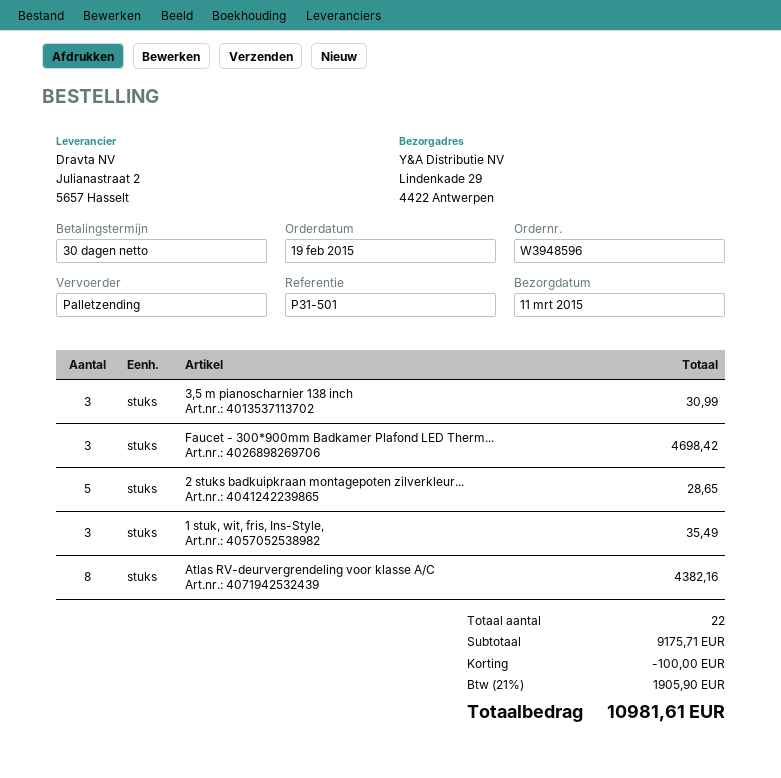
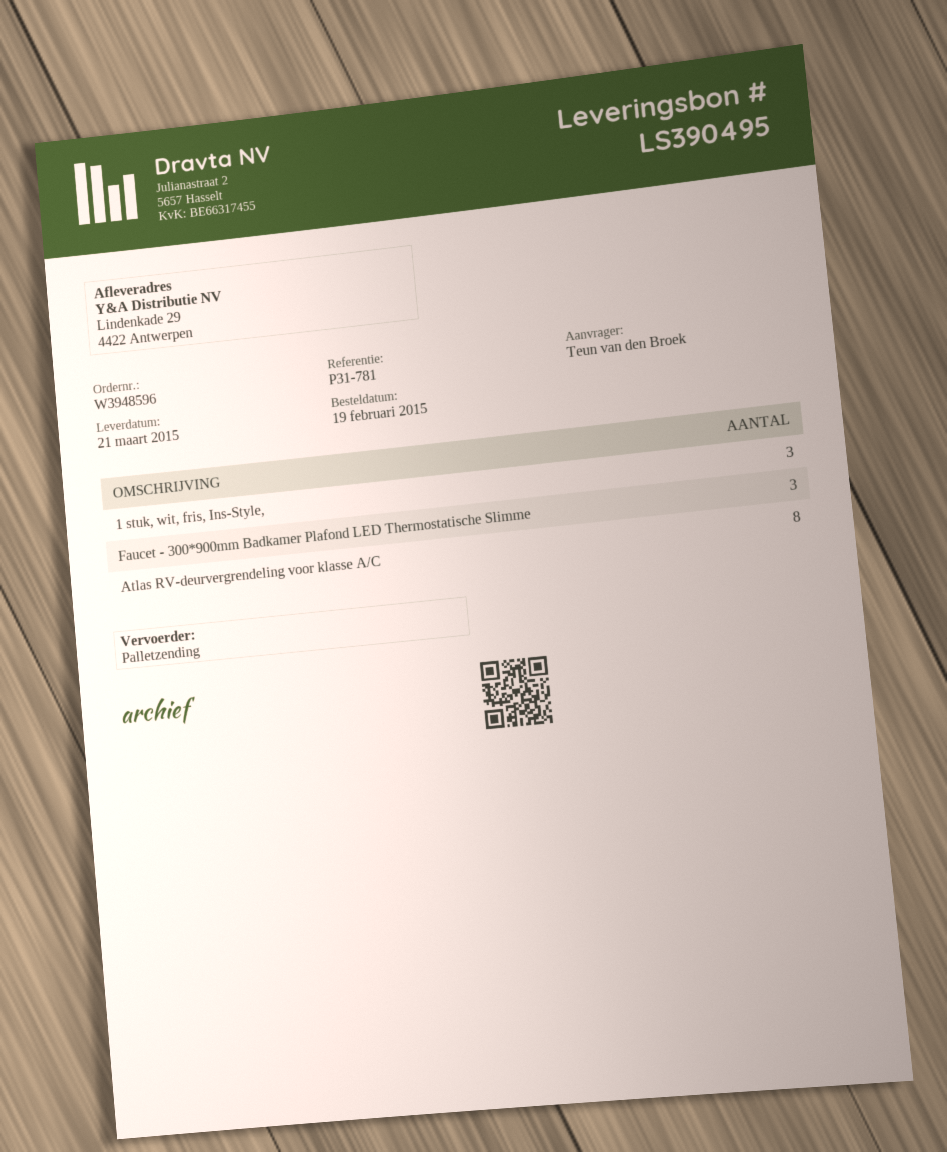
delivery date: 2015-03-11 -> 2015-03-21
reference: P31-501 -> P31-781
3,5 m pianoscharnier 138 inch: 3 -> none
2 stuks badkuipkraan montagepoten zilverkleur...: 5 -> none

